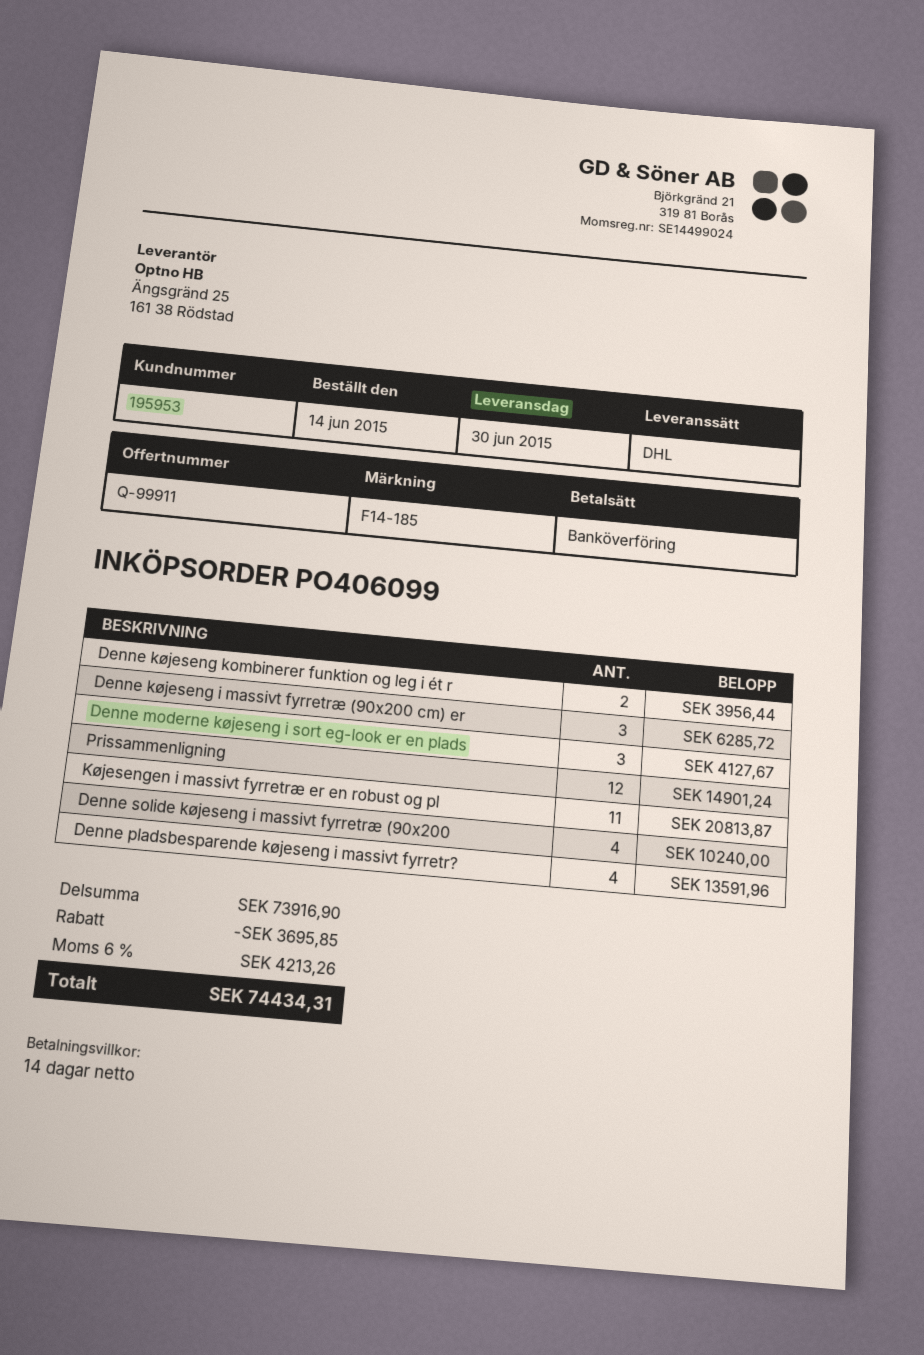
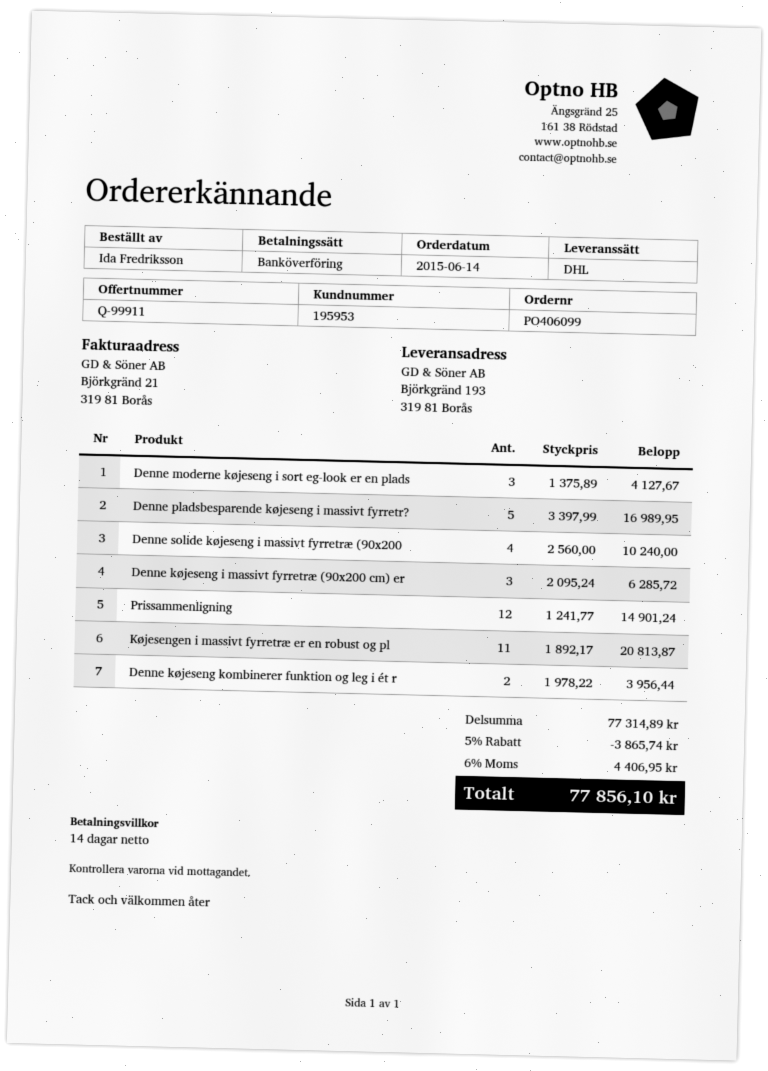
Denne pladsbesparende køjeseng i massivt fyrretr?: 4 for 13591.96 -> 5 for 16989.95
subtotal: 73916.90 -> 77314.89
discount: 3695.85 -> 3865.74
tax: 6% = 4213.26 -> 6% = 4406.95
total: 74434.31 -> 77856.10

